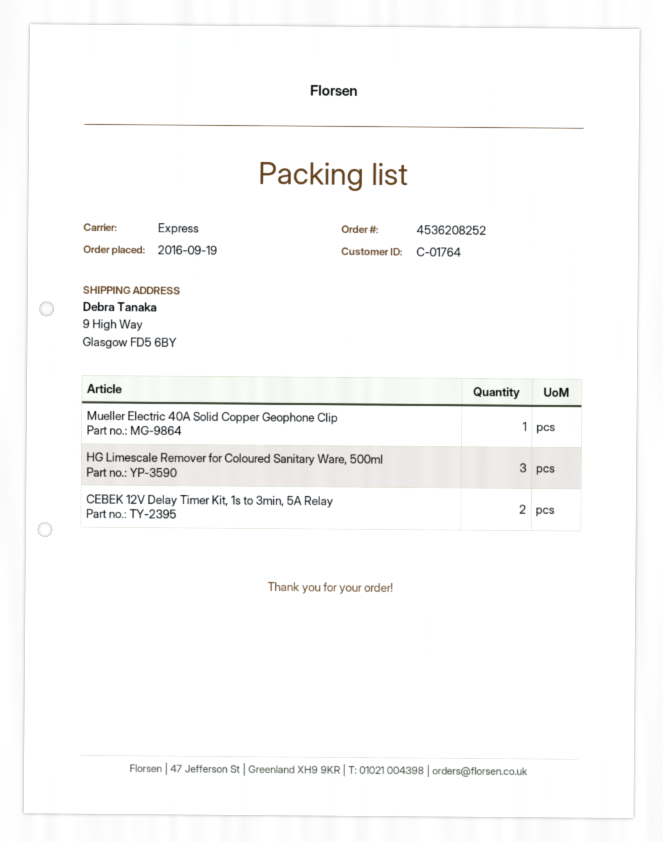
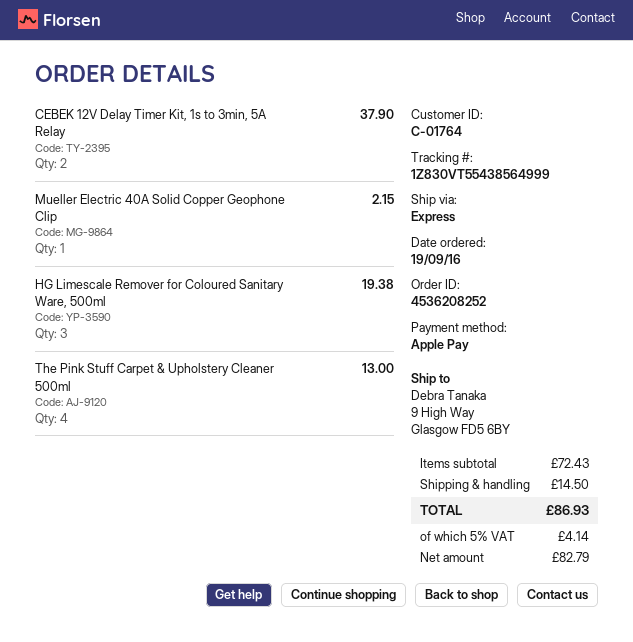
The Pink Stuff Carpet & Upholstery Cleaner 500ml: none -> 4

